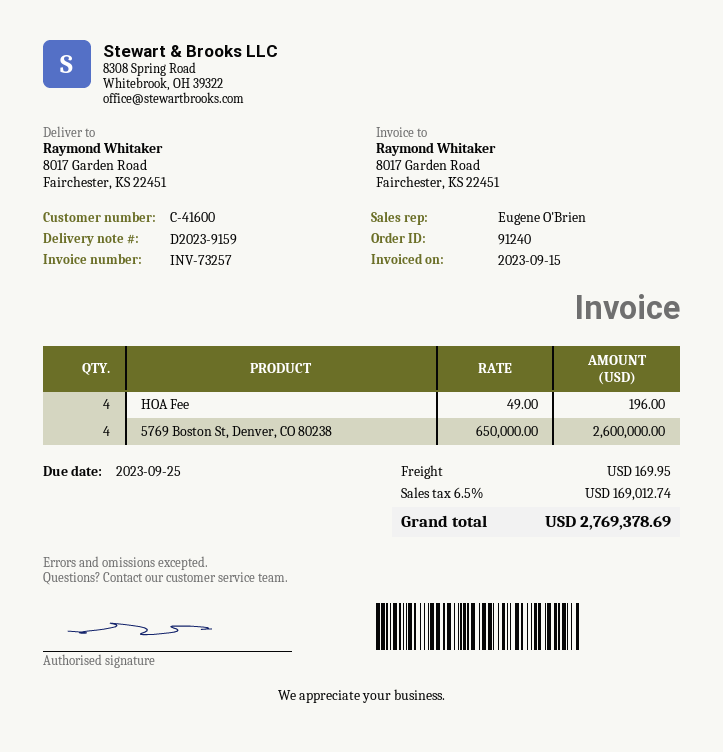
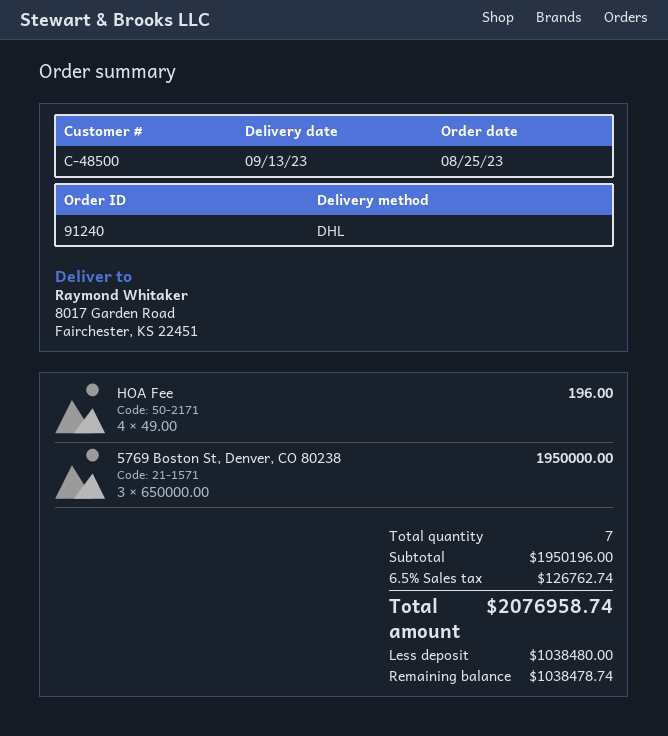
customer number: C-41600 -> C-48500
5769 Boston St, Denver, CO 80238: 4 x 650000.00 = 2600000.00 -> 3 x 650000.00 = 1950000.00
shipping: 169.95 -> none
tax: 6.5% = 169012.74 -> 6.5% = 126762.74
total: 2769378.69 -> 2076958.74

